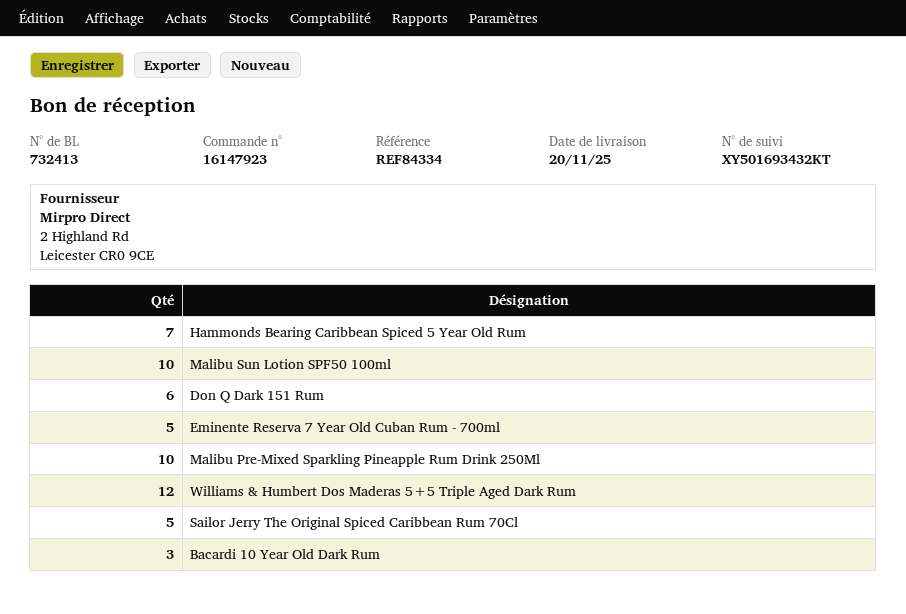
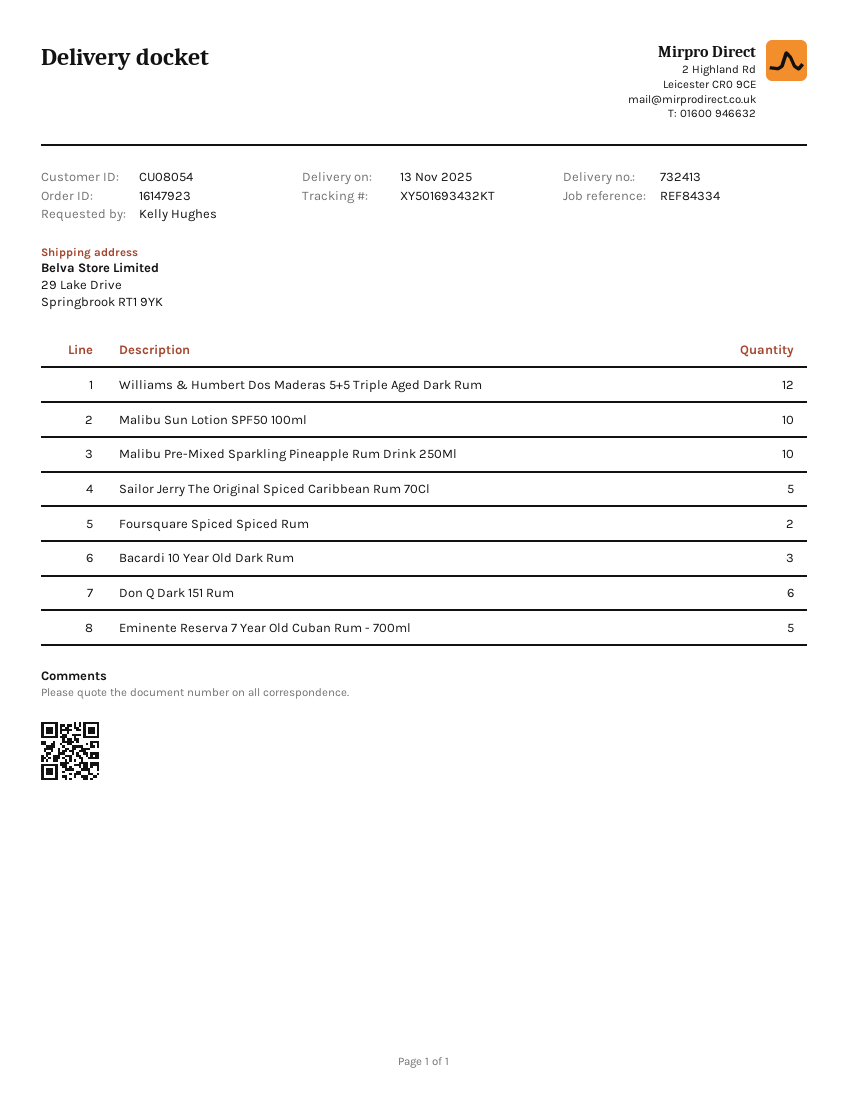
delivery date: 2025-11-20 -> 2025-11-13
Hammonds Bearing Caribbean Spiced 5 Year Old Rum: 7 -> none
Foursquare Spiced Spiced Rum: none -> 2

